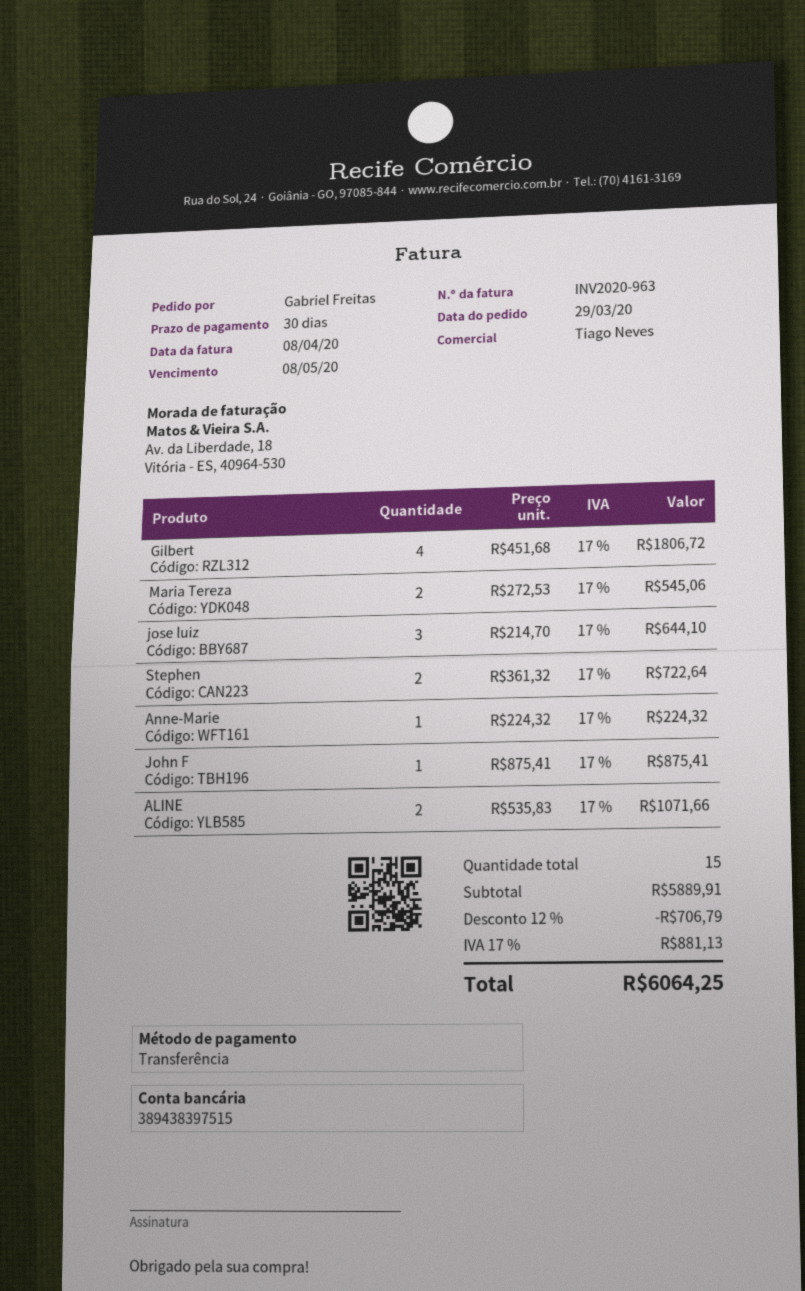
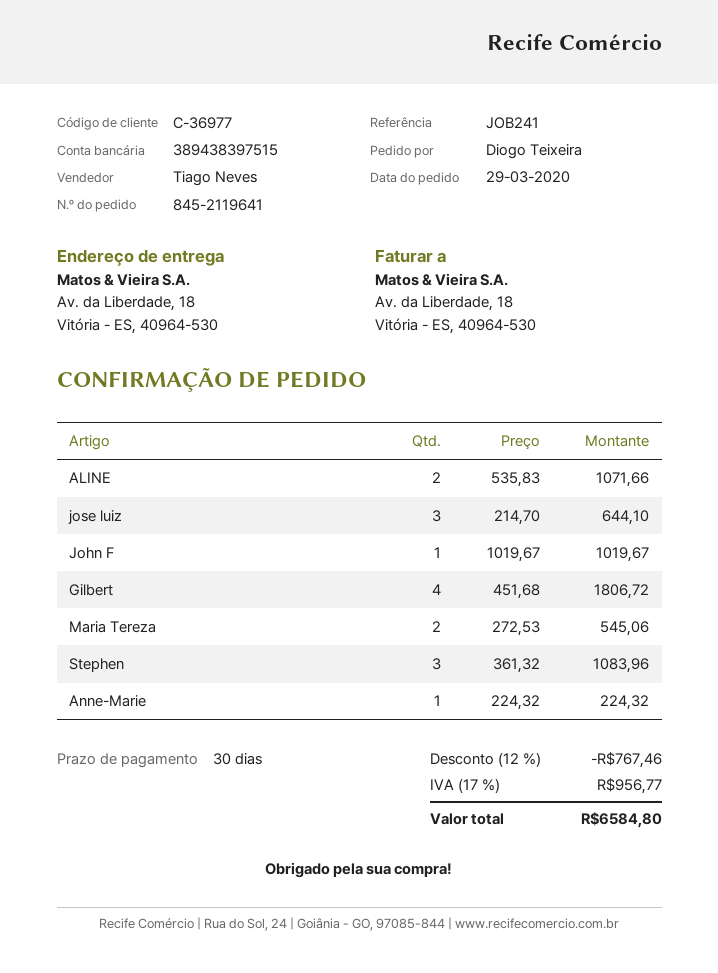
ordered by: Gabriel Freitas -> Diogo Teixeira
Stephen: 2 x 361.32 = 722.64 -> 3 x 361.32 = 1083.96
John F: 1 x 875.41 = 875.41 -> 1 x 1019.67 = 1019.67
discount: 12% = 706.79 -> 12% = 767.46
tax: 17% = 881.13 -> 17% = 956.77
total: 6064.25 -> 6584.80

